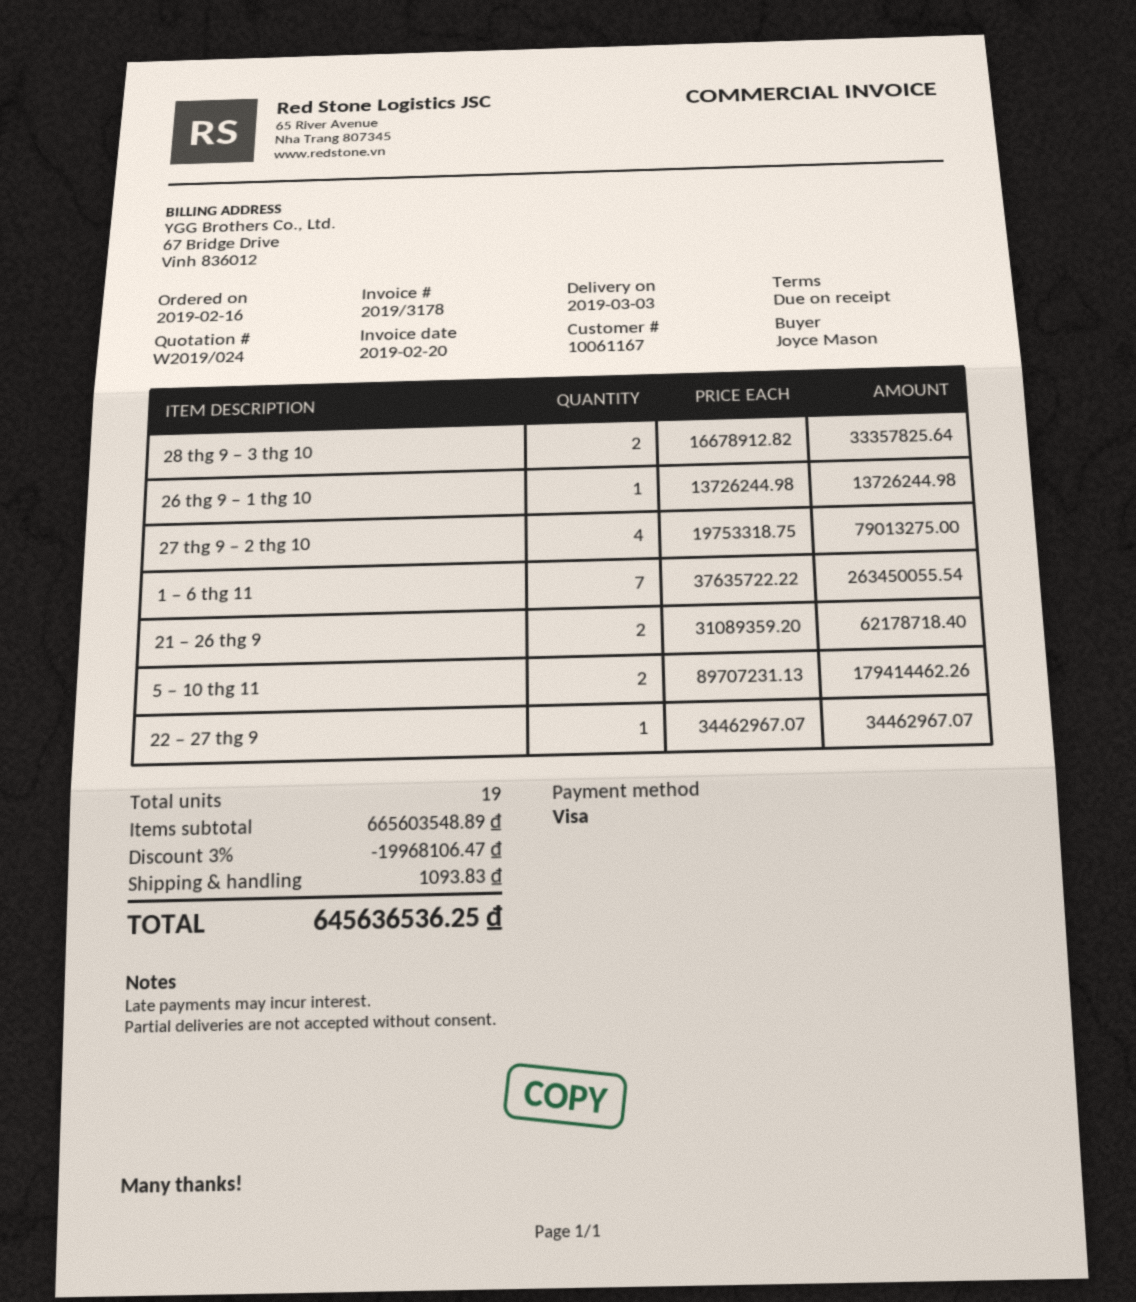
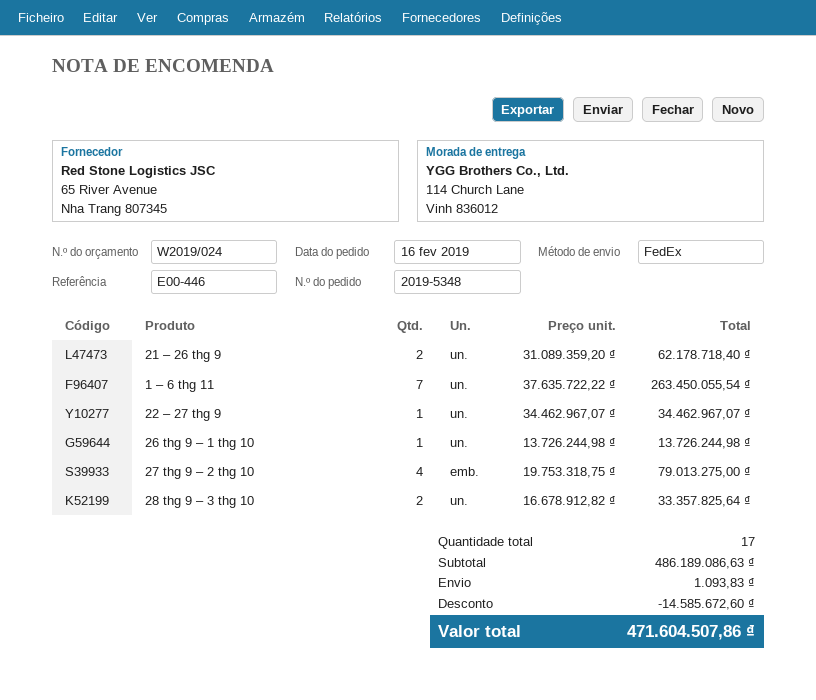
5 – 10 thg 11: 2 x 89707231.13 = 179414462.26 -> none
total quantity: 19 -> 17
subtotal: 665603548.89 -> 486189086.63
discount: 19968106.47 -> 14585672.60
total: 645636536.25 -> 471604507.86

